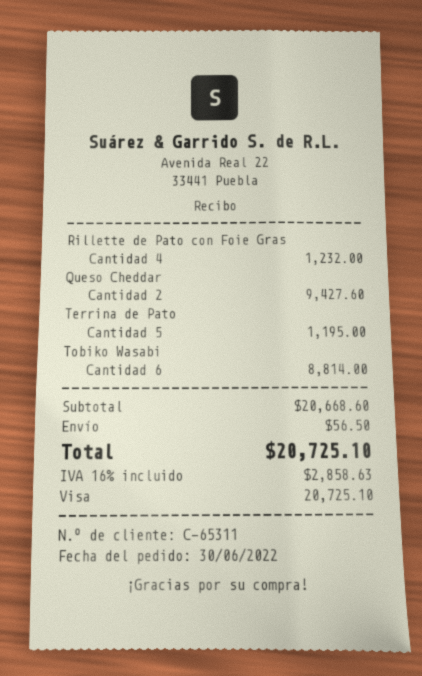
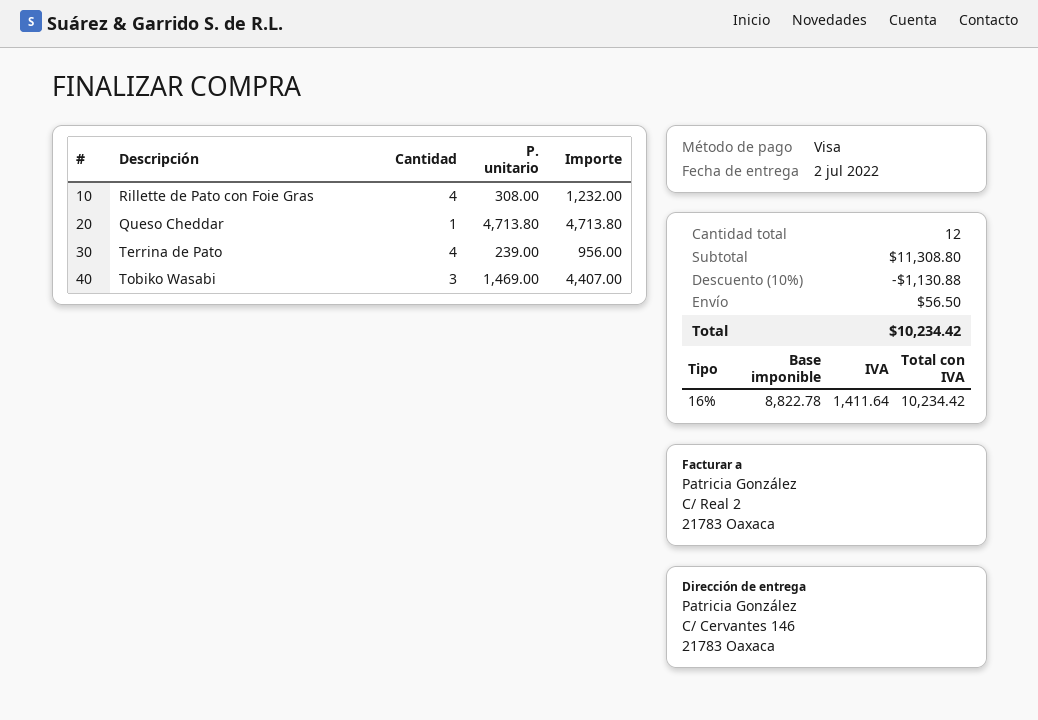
Queso Cheddar: 2 for 9427.60 -> 1 for 4713.80
Terrina de Pato: 5 for 1195.00 -> 4 for 956.00
Tobiko Wasabi: 6 for 8814.00 -> 3 for 4407.00
subtotal: 20668.60 -> 11308.80
discount: none -> 10% = 1130.88
tax: 16% = 2858.63 -> 16% = 1411.64
total: 20725.10 -> 10234.42

